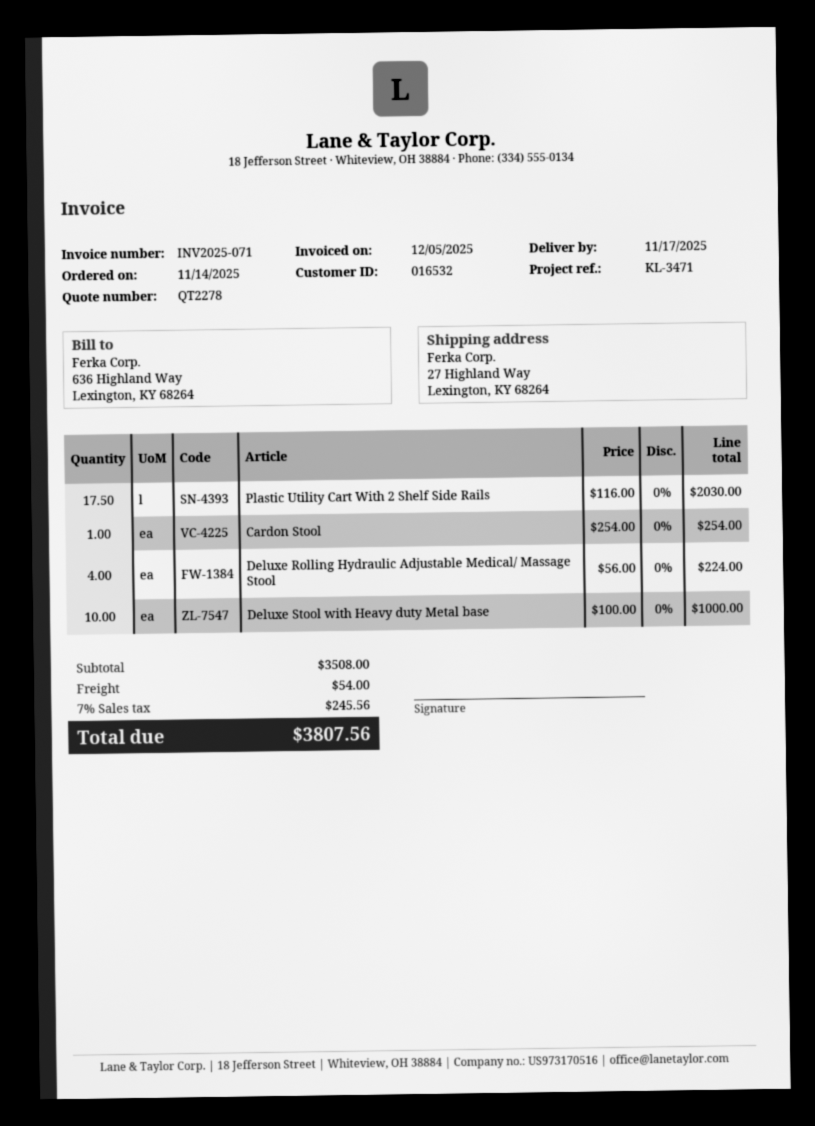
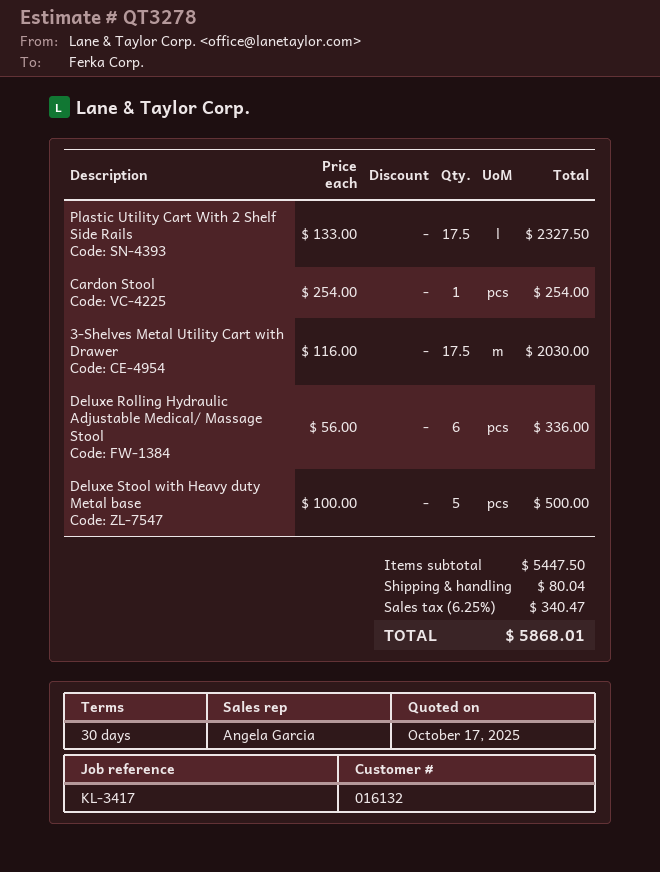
quote number: QT2278 -> QT3278
customer number: 016532 -> 016132
reference: KL-3471 -> KL-3417
Plastic Utility Cart With 2 Shelf Side Rails: 17.5 x 116.00 = 2030.00 -> 17.5 x 133.00 = 2327.50
Deluxe Rolling Hydraulic Adjustable Medical/ Massage Stool: 4 x 56.00 = 224.00 -> 6 x 56.00 = 336.00
Deluxe Stool with Heavy duty Metal base: 10 x 100.00 = 1000.00 -> 5 x 100.00 = 500.00
3-Shelves Metal Utility Cart with Drawer: none -> 17.5 x 116.00 = 2030.00
subtotal: 3508.00 -> 5447.50
shipping: 54.00 -> 80.04
tax: 7% = 245.56 -> 6.25% = 340.47
total: 3807.56 -> 5868.01

